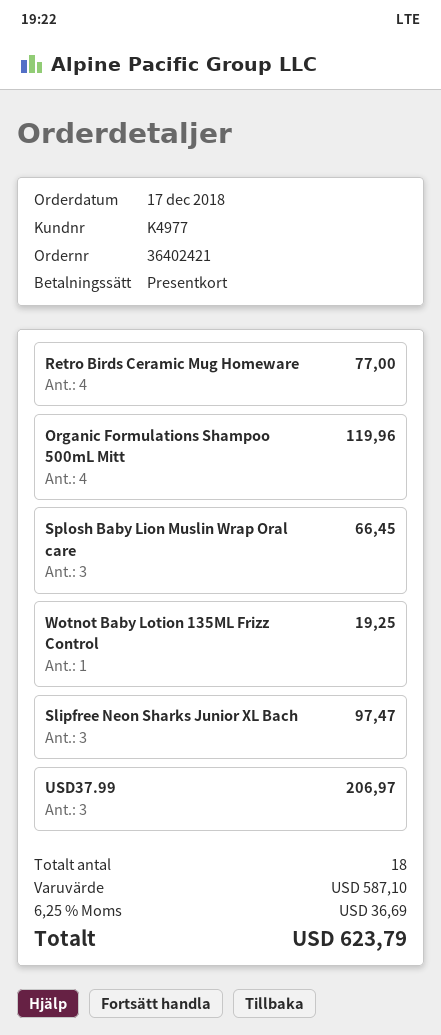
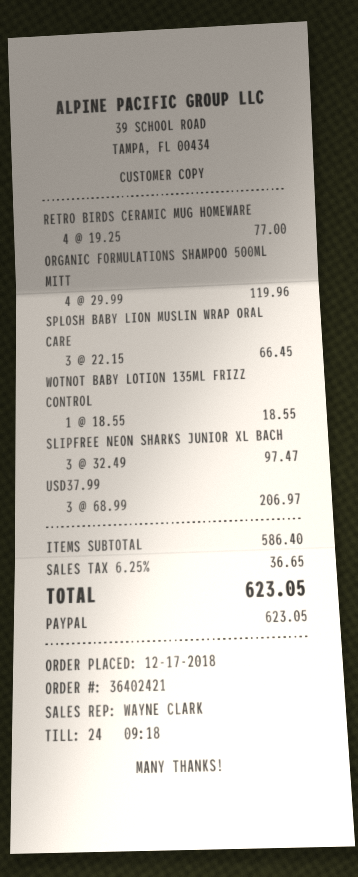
payment method: gift card -> PayPal
Wotnot Baby Lotion 135ML Frizz Control: 1 for 19.25 -> 1 for 18.55
subtotal: 587.10 -> 586.40
tax: 6.25% = 36.69 -> 6.25% = 36.65
total: 623.79 -> 623.05

